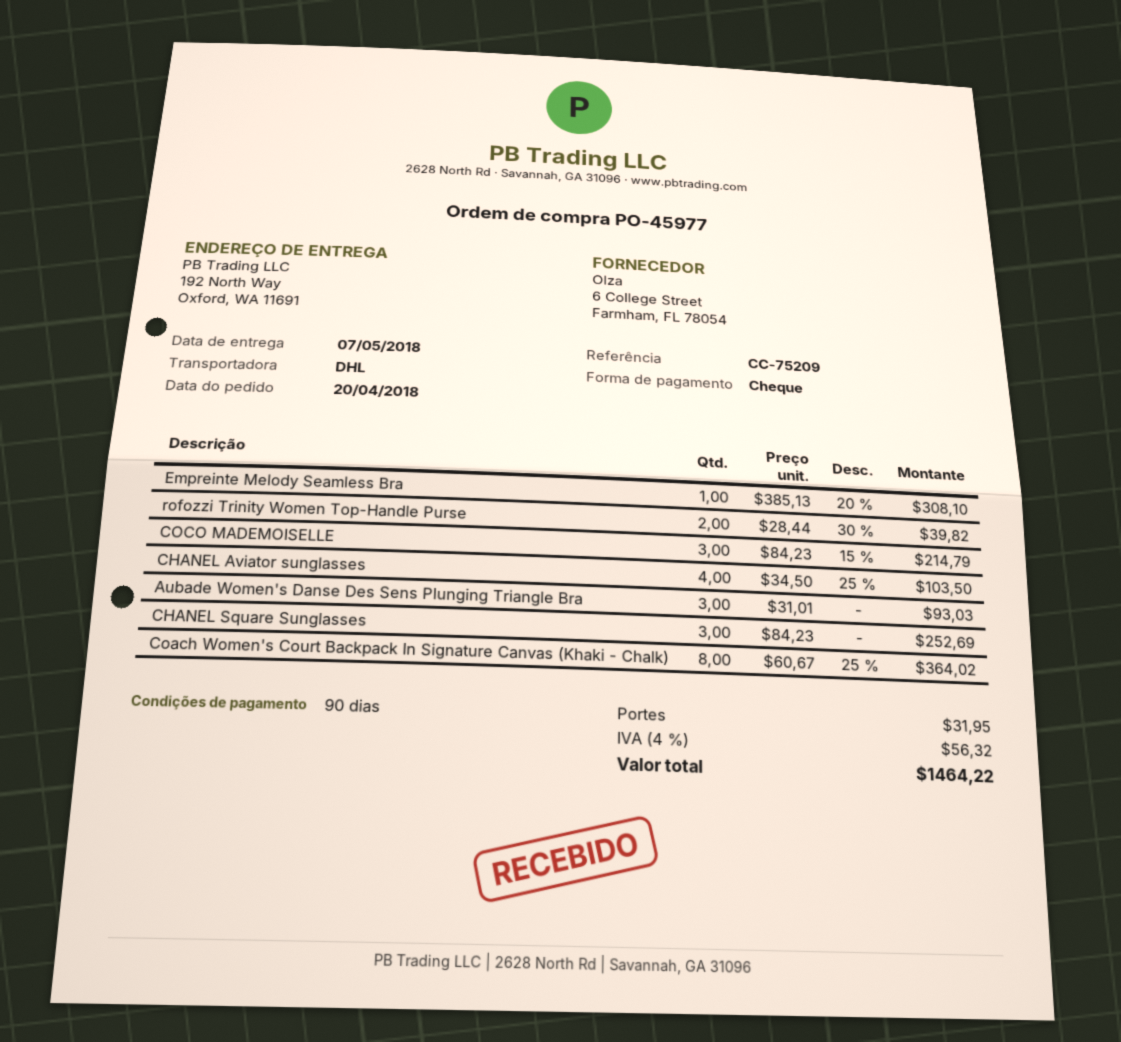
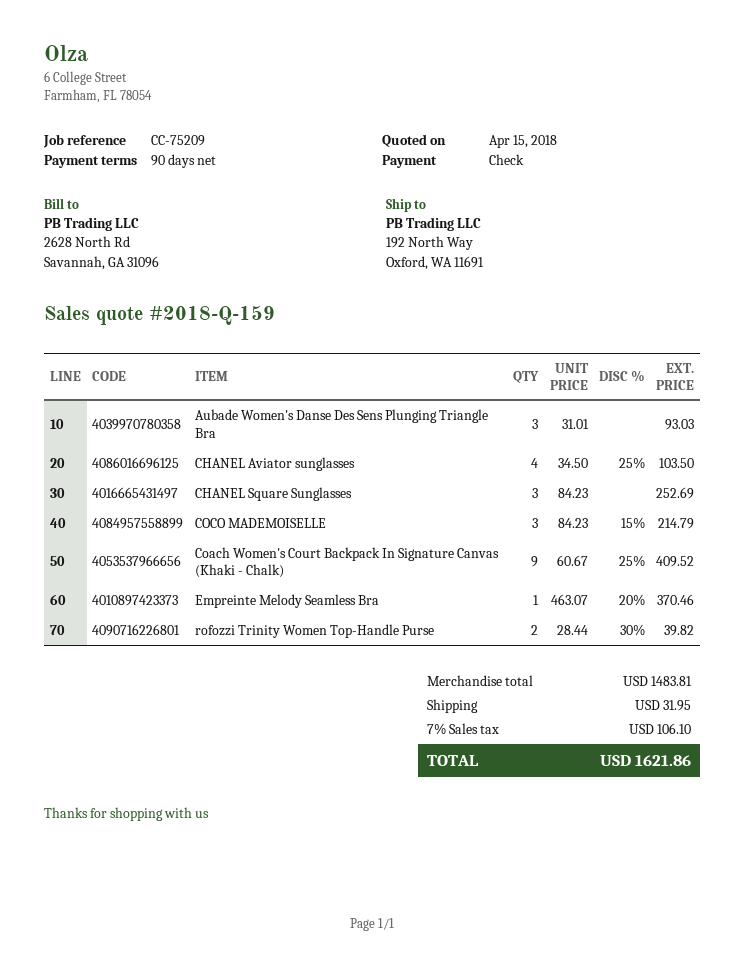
Empreinte Melody Seamless Bra: 1 x 385.13 - 20% = 308.10 -> 1 x 463.07 - 20% = 370.46
Coach Women's Court Backpack In Signature Canvas (Khaki - Chalk): 8 x 60.67 - 25% = 364.02 -> 9 x 60.67 - 25% = 409.52
tax: 4% = 56.32 -> 7% = 106.10
total: 1464.22 -> 1621.86

